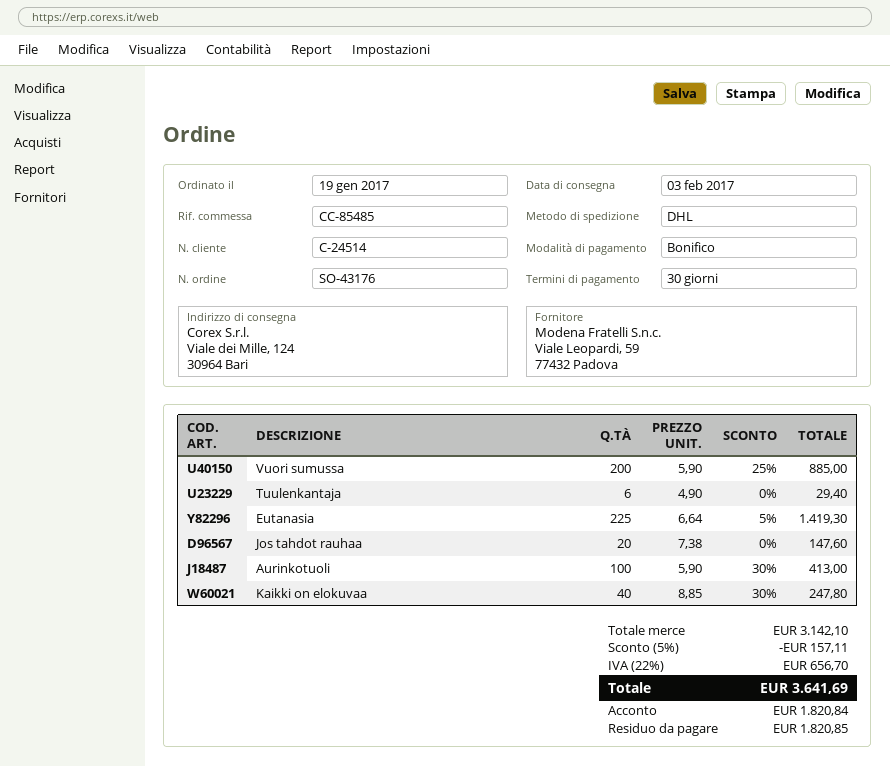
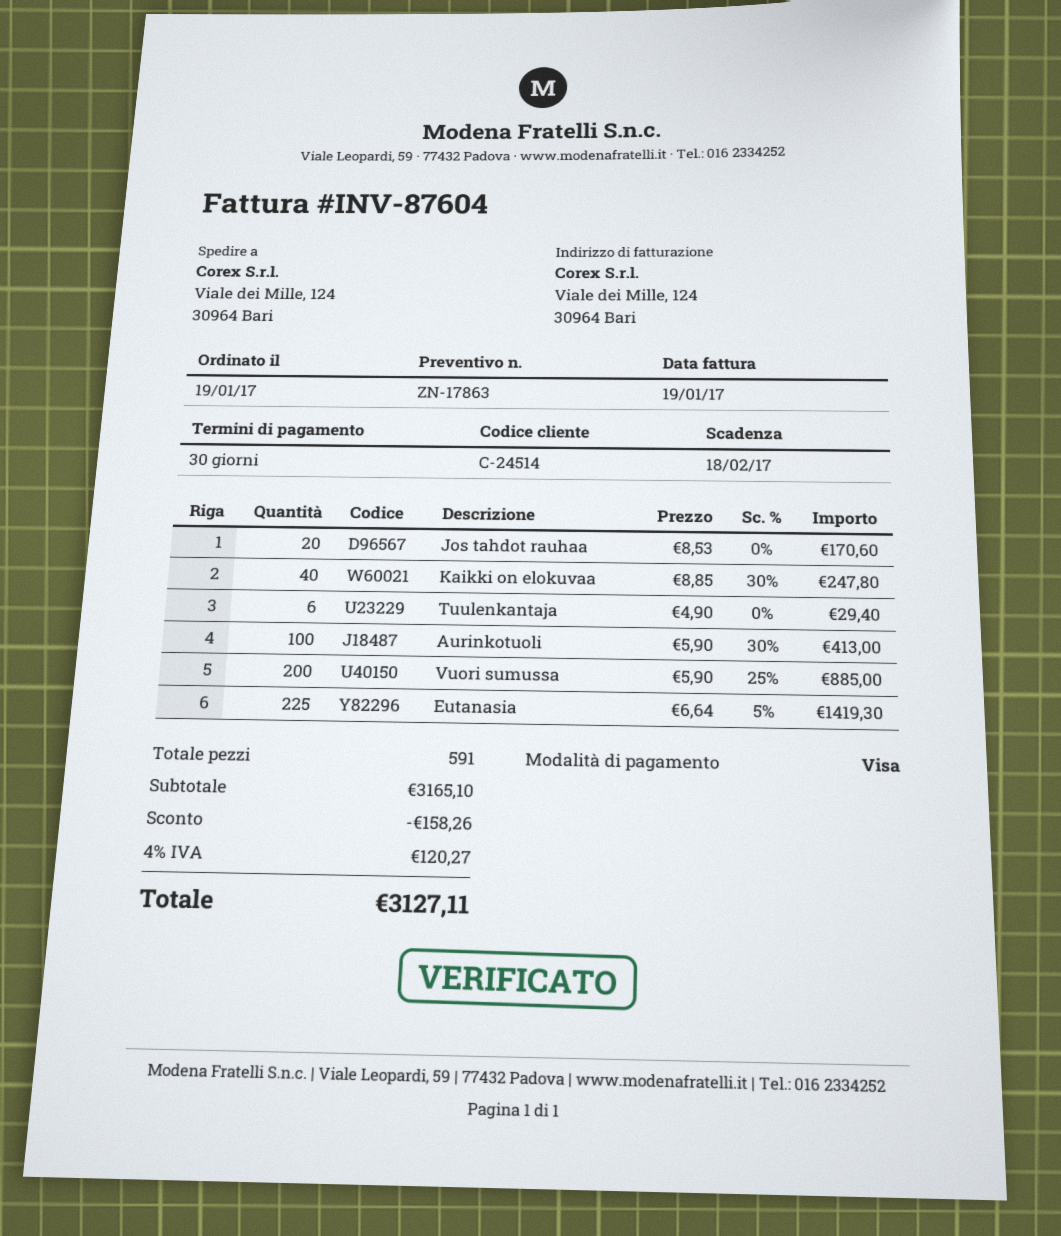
payment method: bank transfer -> Visa
Jos tahdot rauhaa: 20 x 7.38 = 147.60 -> 20 x 8.53 = 170.60
subtotal: 3142.10 -> 3165.10
discount: 157.11 -> 158.26
tax: 22% = 656.70 -> 4% = 120.27
total: 3641.69 -> 3127.11

